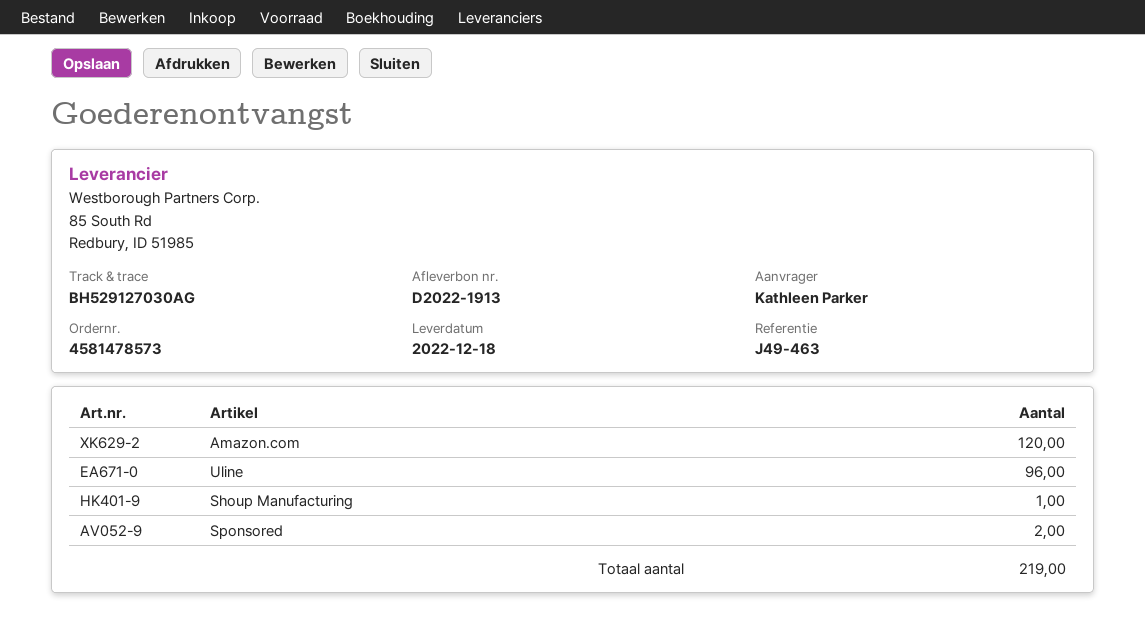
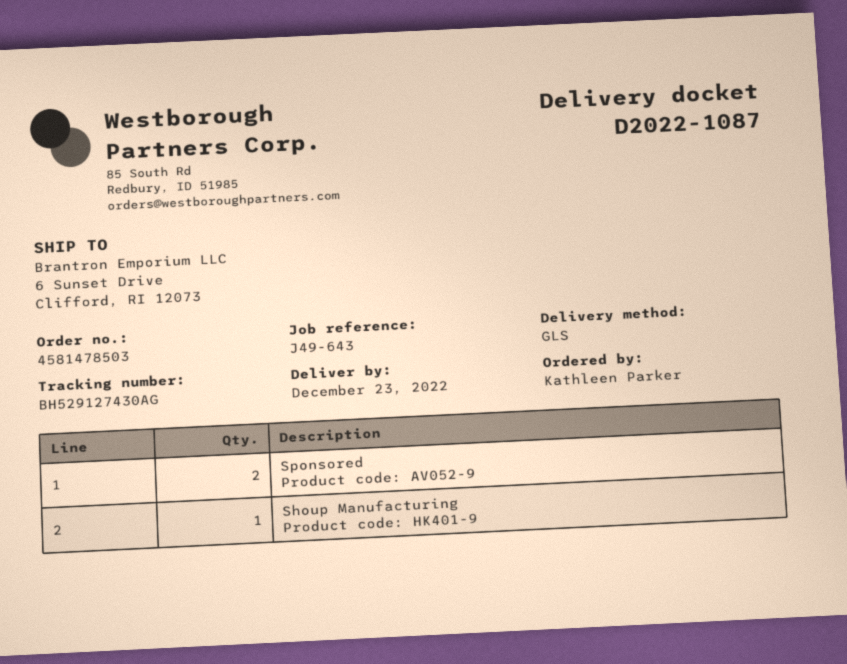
order number: 4581478573 -> 4581478503
delivery note number: D2022-1913 -> D2022-1087
delivery date: 2022-12-18 -> 2022-12-23
reference: J49-463 -> J49-643
tracking number: BH529127030AG -> BH529127430AG
Amazon.com: 120 -> none
Uline: 96 -> none

